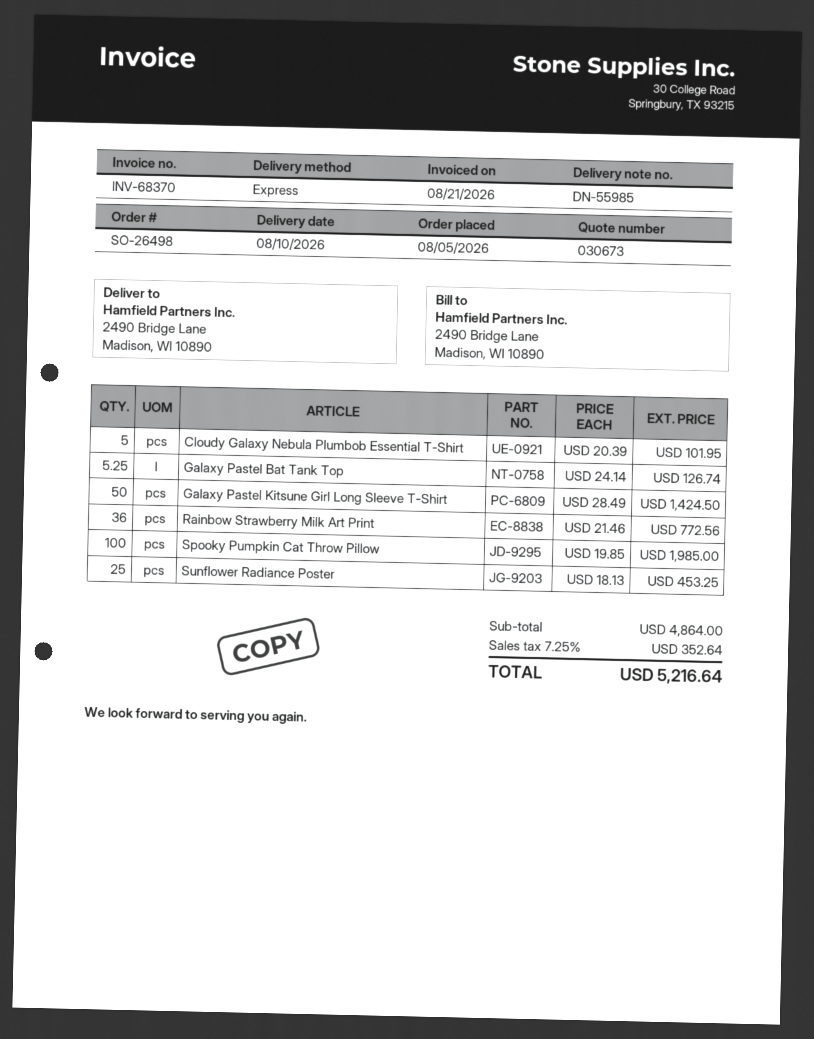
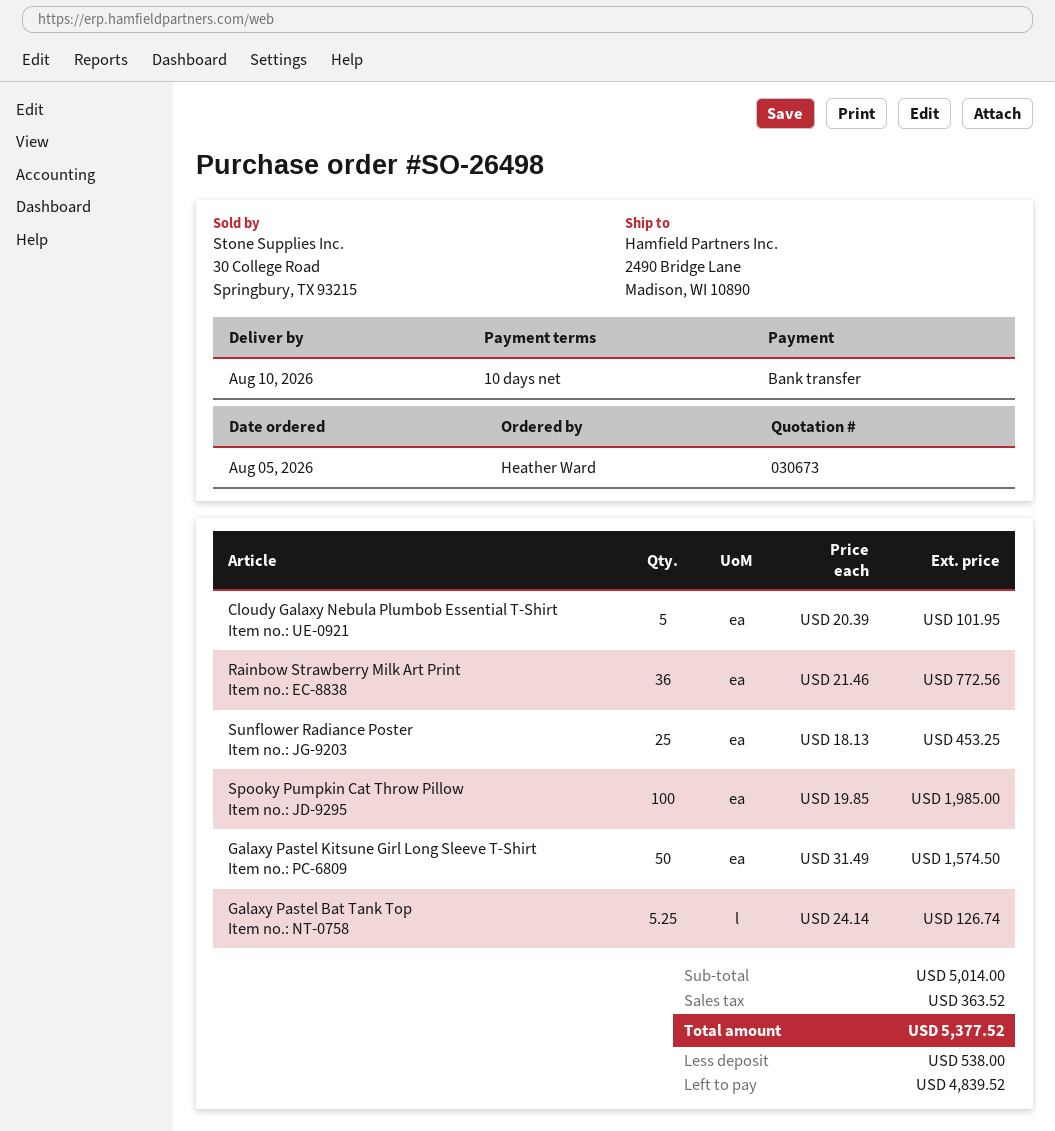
Galaxy Pastel Kitsune Girl Long Sleeve T-Shirt: 50 x 28.49 = 1424.50 -> 50 x 31.49 = 1574.50
subtotal: 4864.00 -> 5014.00
tax: 352.64 -> 363.52
total: 5216.64 -> 5377.52

